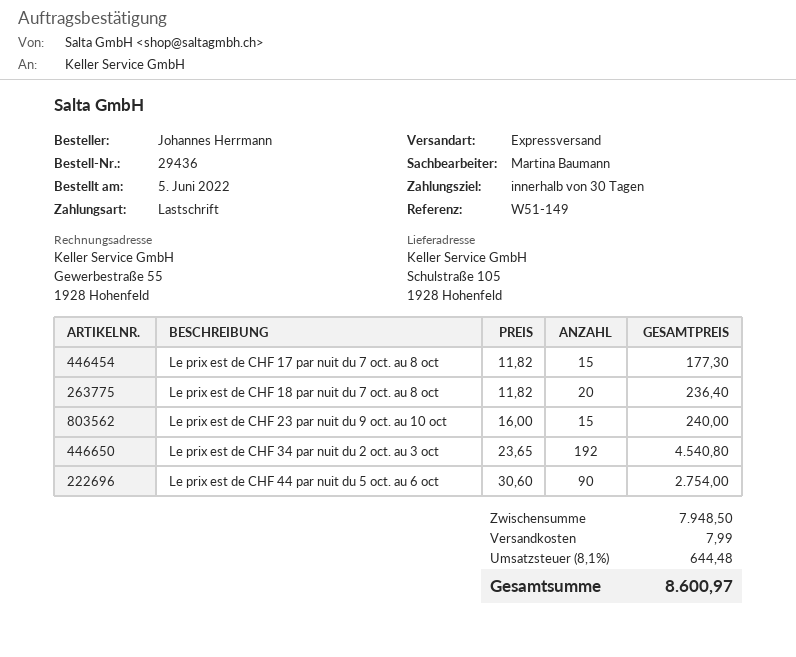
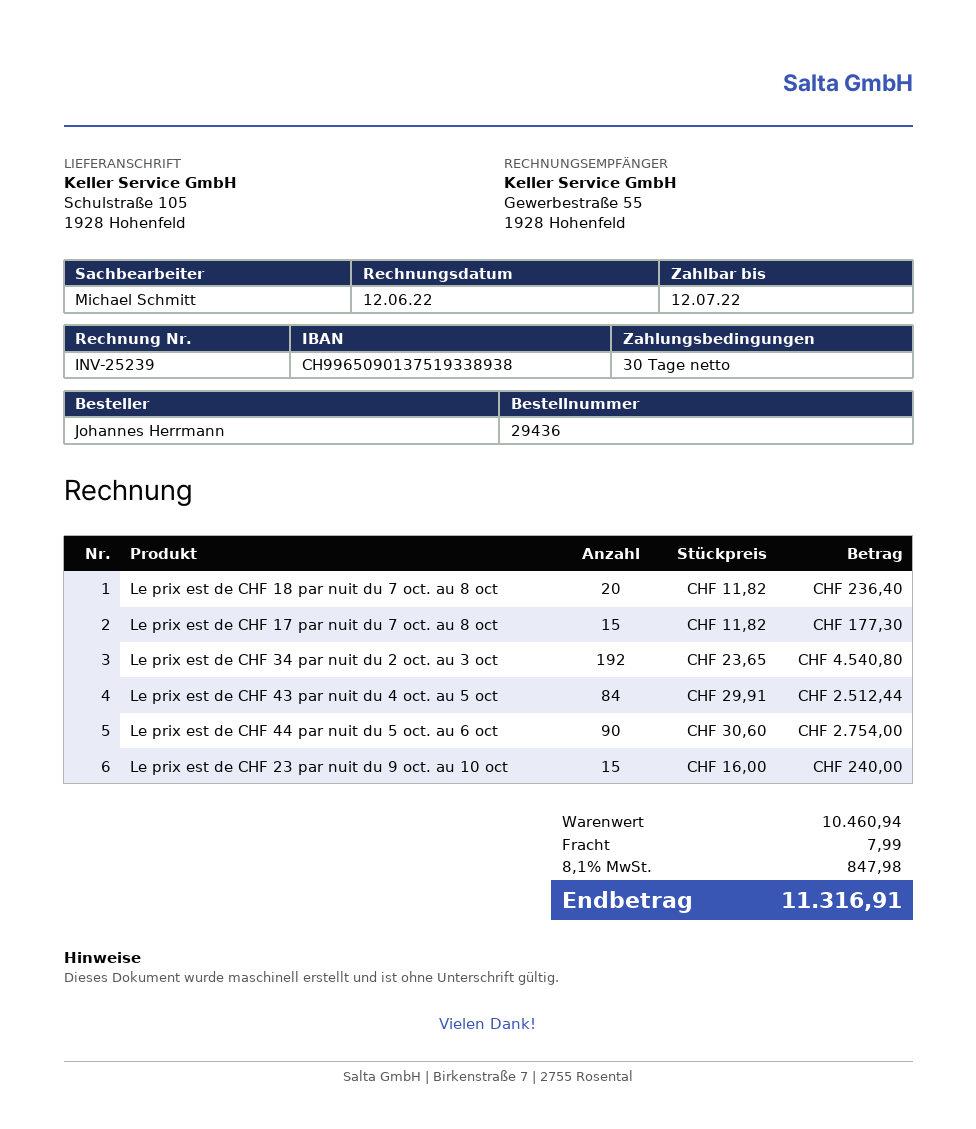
sales rep: Martina Baumann -> Michael Schmitt
Le prix est de CHF 43 par nuit du 4 oct. au 5 oct: none -> 84 x 29.91 = 2512.44
subtotal: 7948.50 -> 10460.94
tax: 8.1% = 644.48 -> 8.1% = 847.98
total: 8600.97 -> 11316.91

